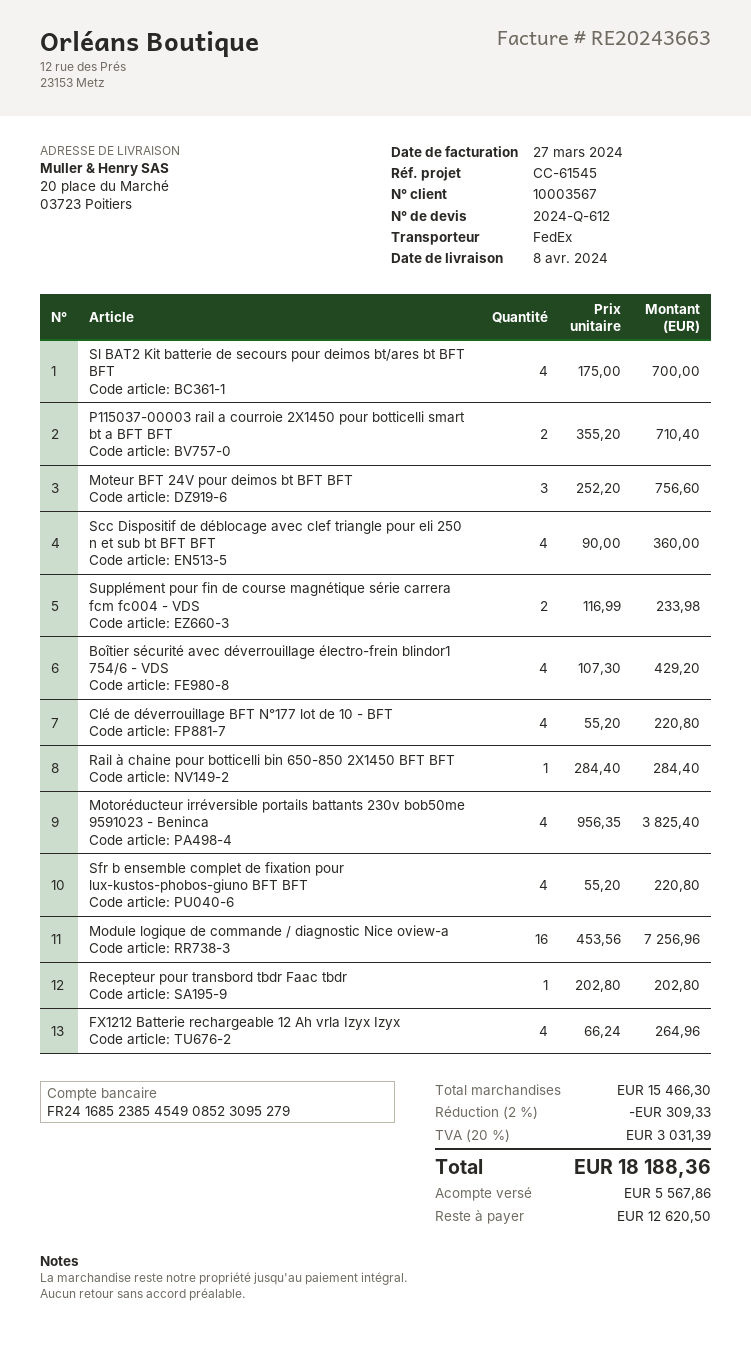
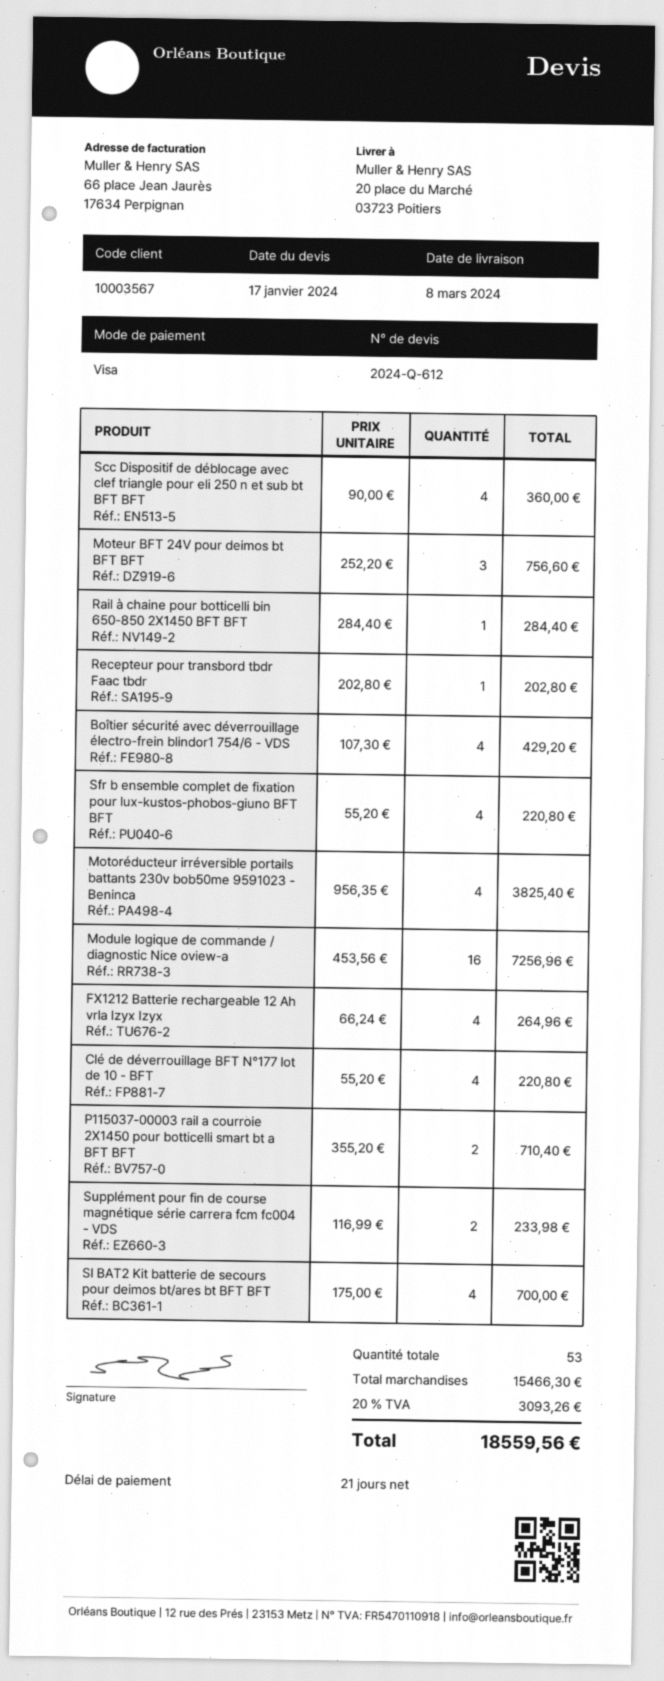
delivery date: 2024-04-08 -> 2024-03-08
discount: 2% = 309.33 -> none
tax: 20% = 3031.39 -> 20% = 3093.26
total: 18188.36 -> 18559.56

